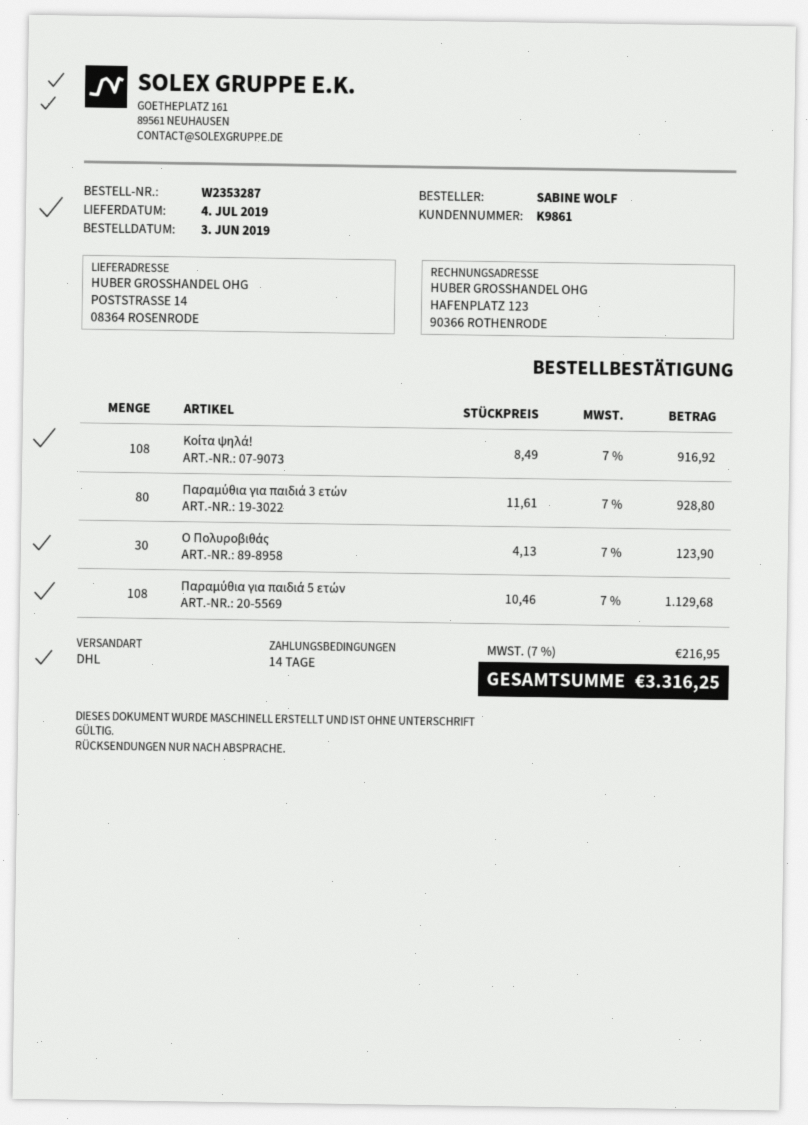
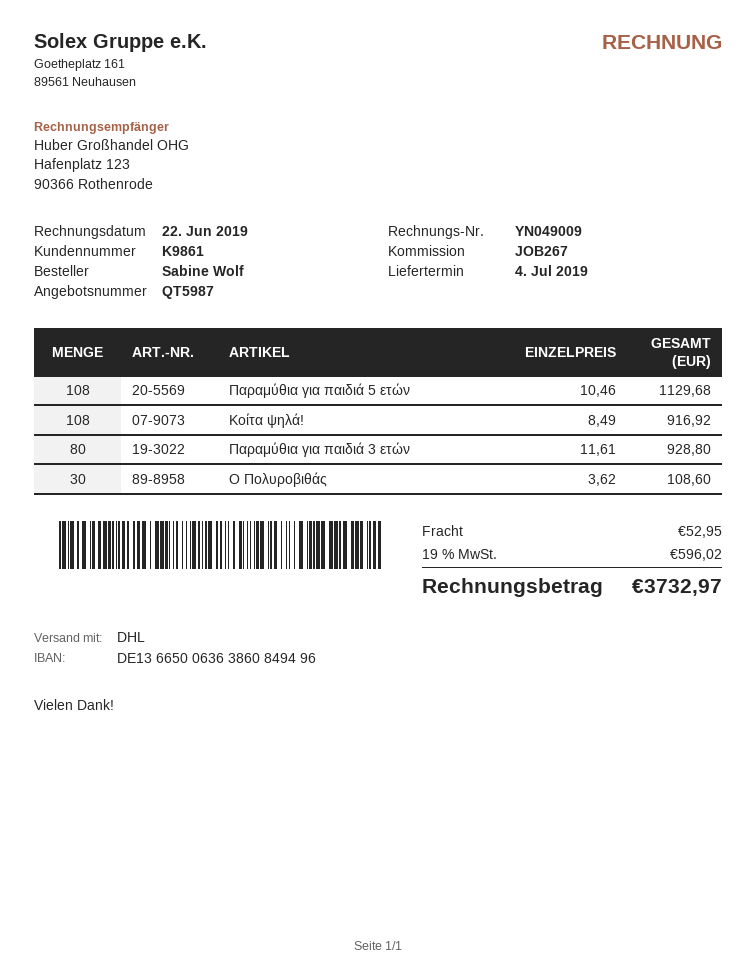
Ο Πολυροβιθάς: 30 x 4.13 = 123.90 -> 30 x 3.62 = 108.60
shipping: none -> 52.95
tax: 7% = 216.95 -> 19% = 596.02
total: 3316.25 -> 3732.97

